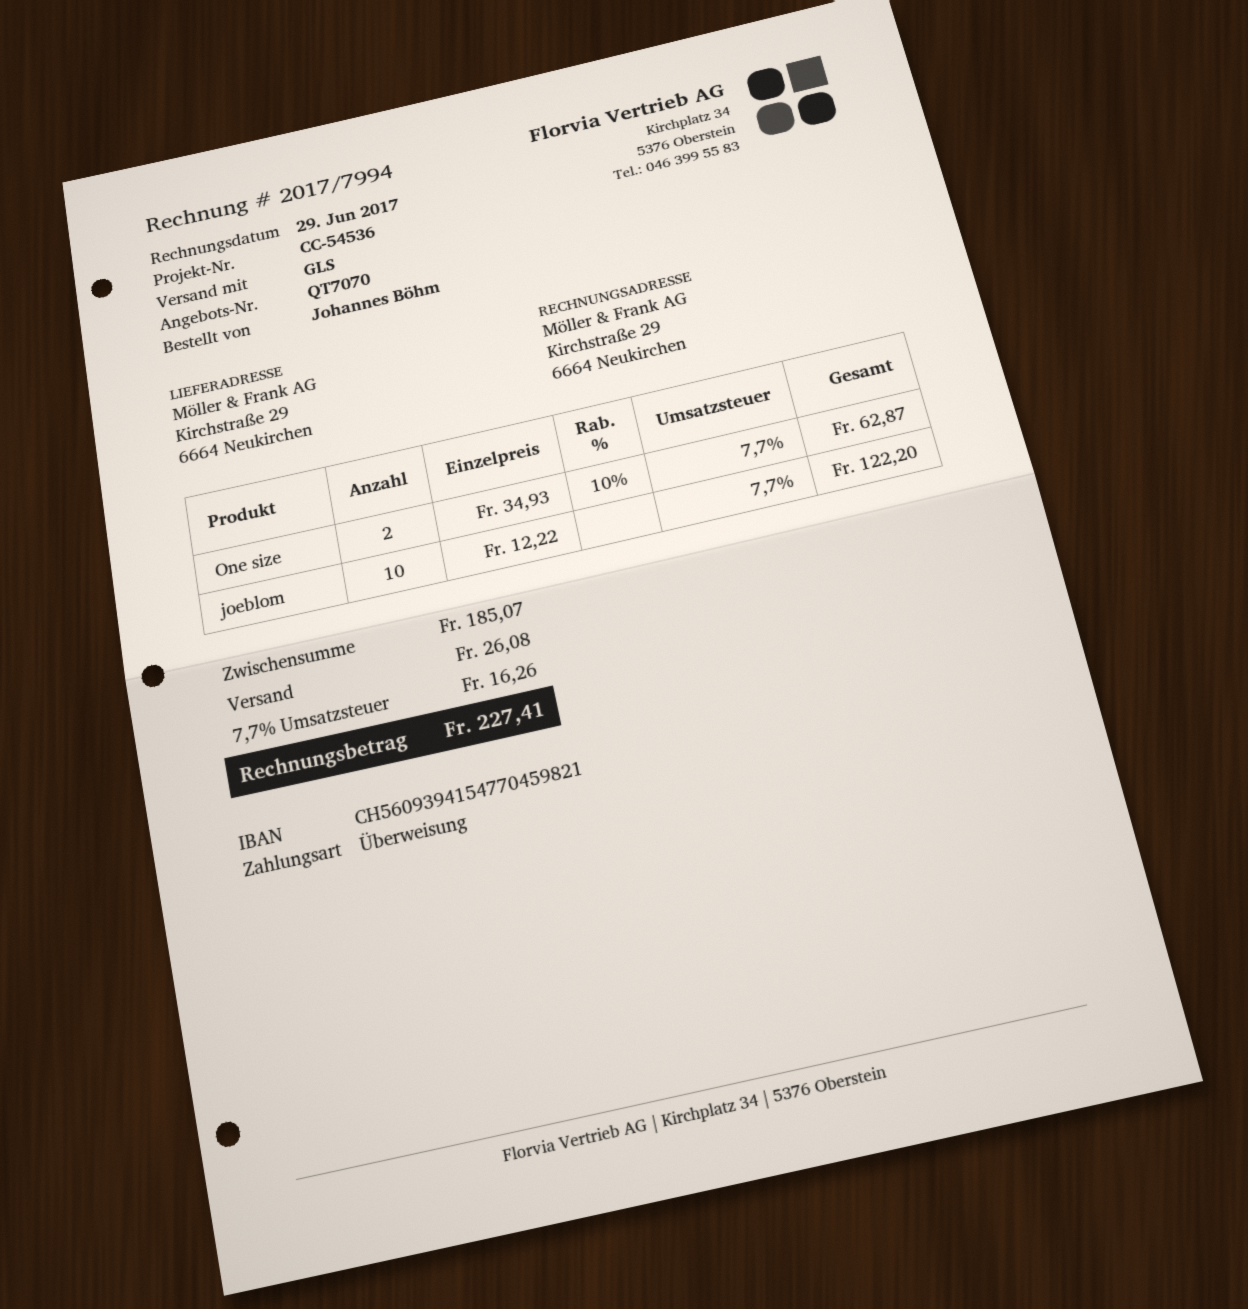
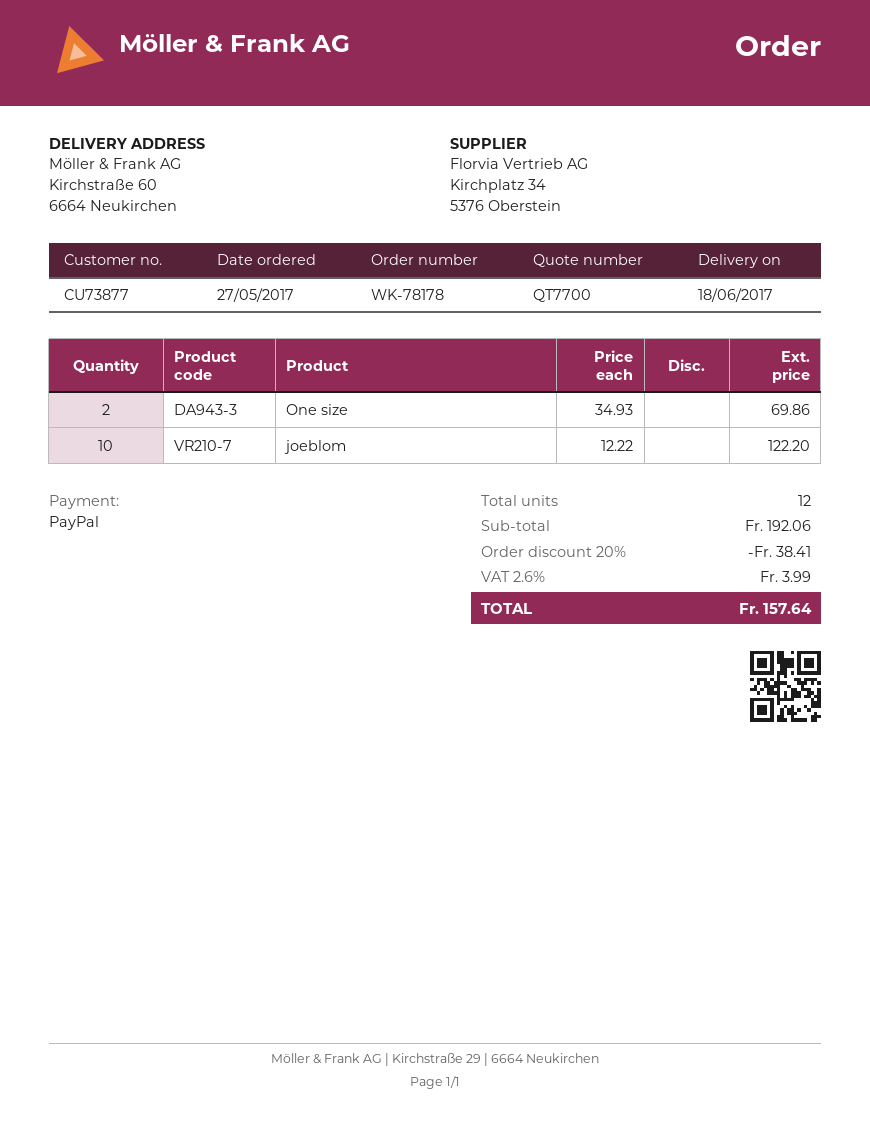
quote number: QT7070 -> QT7700
payment method: bank transfer -> PayPal
ship to: Kirchstraße 29, 6664 Neukirchen -> Kirchstraße 60, 6664 Neukirchen
One size: 2 x 34.93 - 10% = 62.87 -> 2 x 34.93 = 69.86
subtotal: 185.07 -> 192.06
discount: none -> 20% = 38.41
shipping: 26.08 -> none
tax: 7.7% = 16.26 -> 2.6% = 3.99
total: 227.41 -> 157.64

